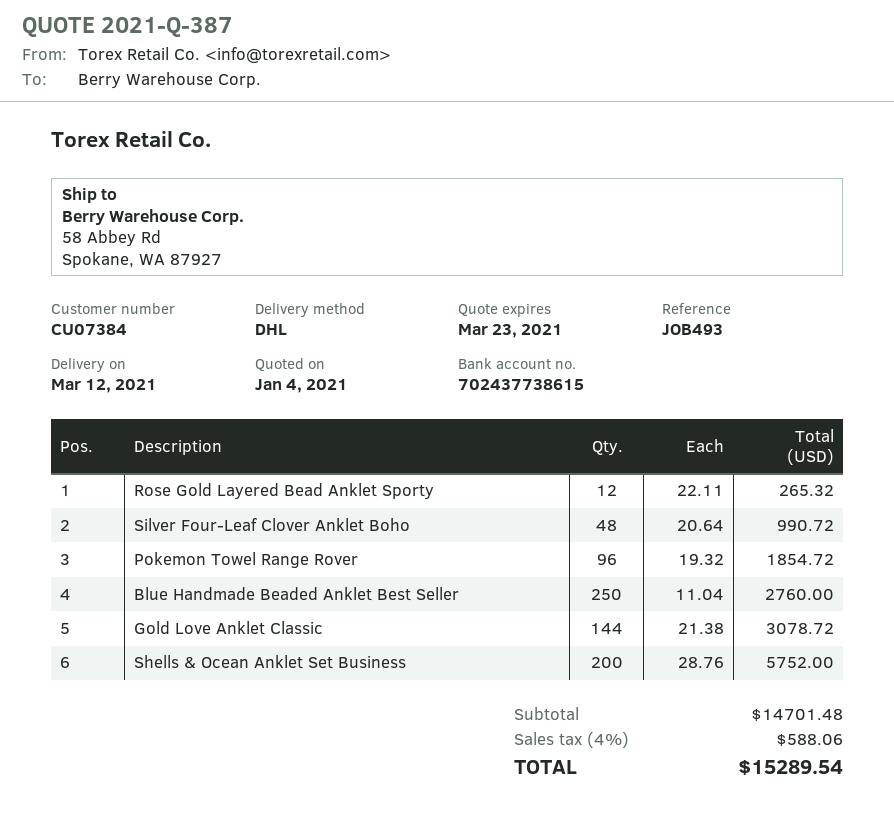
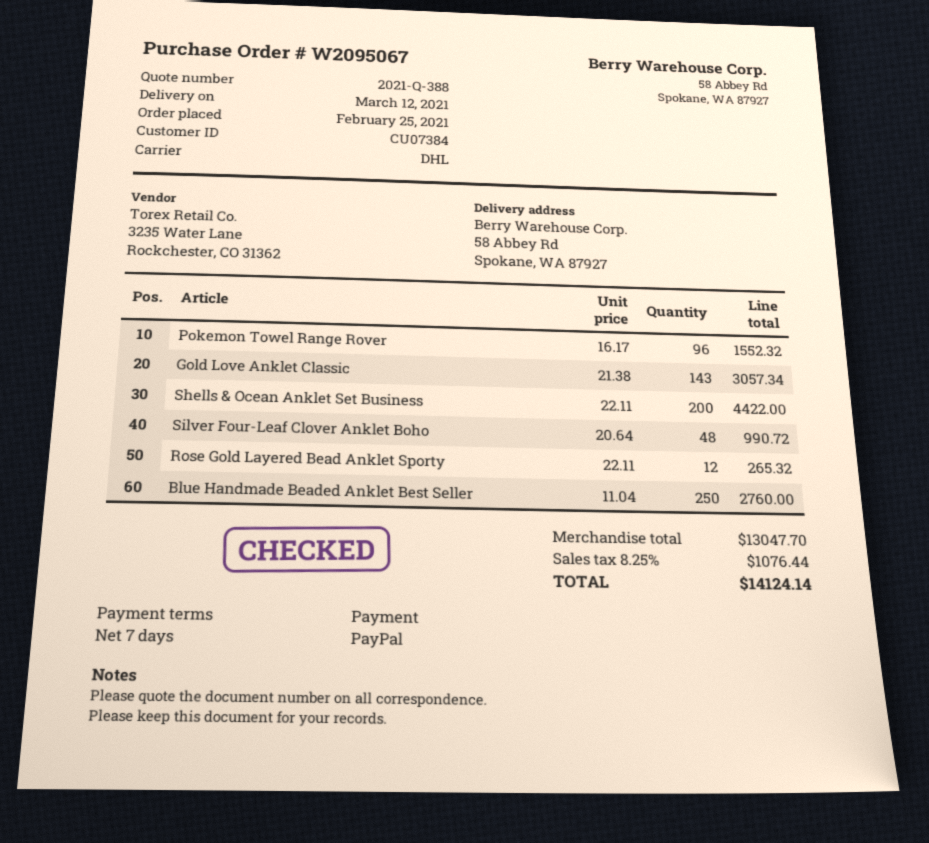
quote number: 2021-Q-387 -> 2021-Q-388
Pokemon Towel Range Rover: 96 x 19.32 = 1854.72 -> 96 x 16.17 = 1552.32
Gold Love Anklet Classic: 144 x 21.38 = 3078.72 -> 143 x 21.38 = 3057.34
Shells & Ocean Anklet Set Business: 200 x 28.76 = 5752.00 -> 200 x 22.11 = 4422.00
subtotal: 14701.48 -> 13047.70
tax: 4% = 588.06 -> 8.25% = 1076.44
total: 15289.54 -> 14124.14

